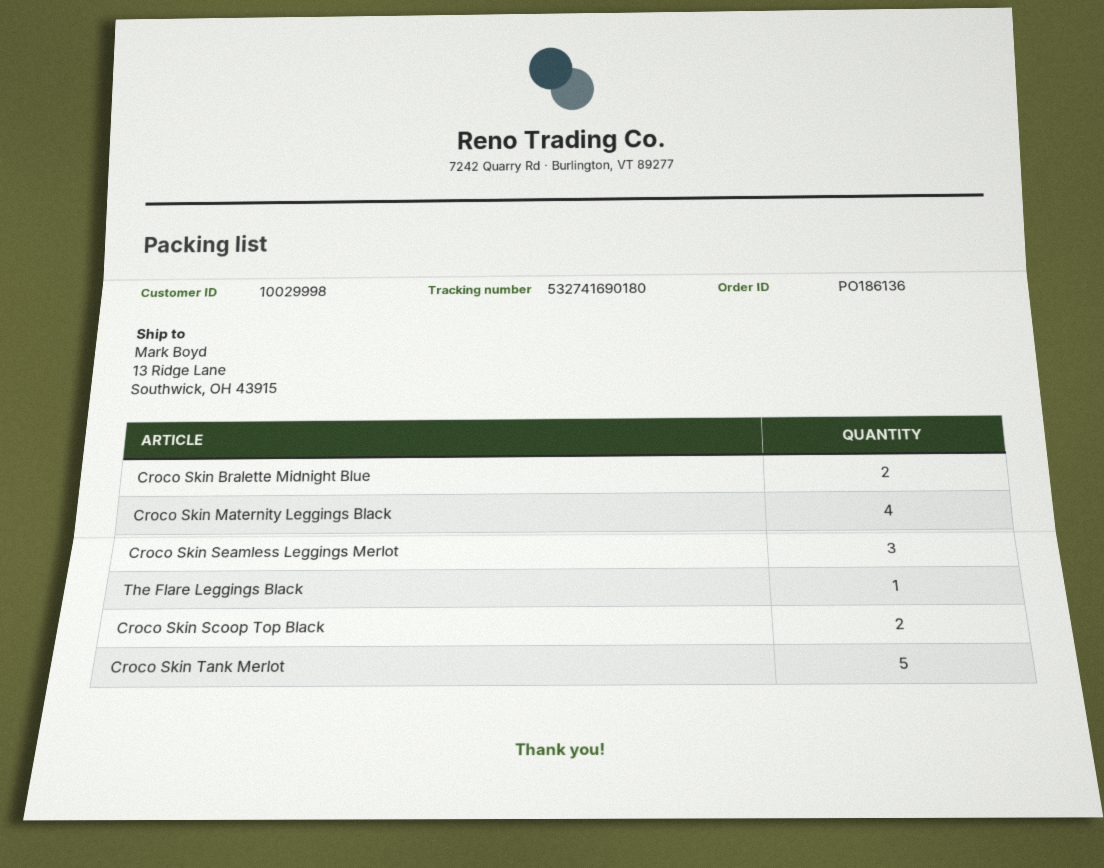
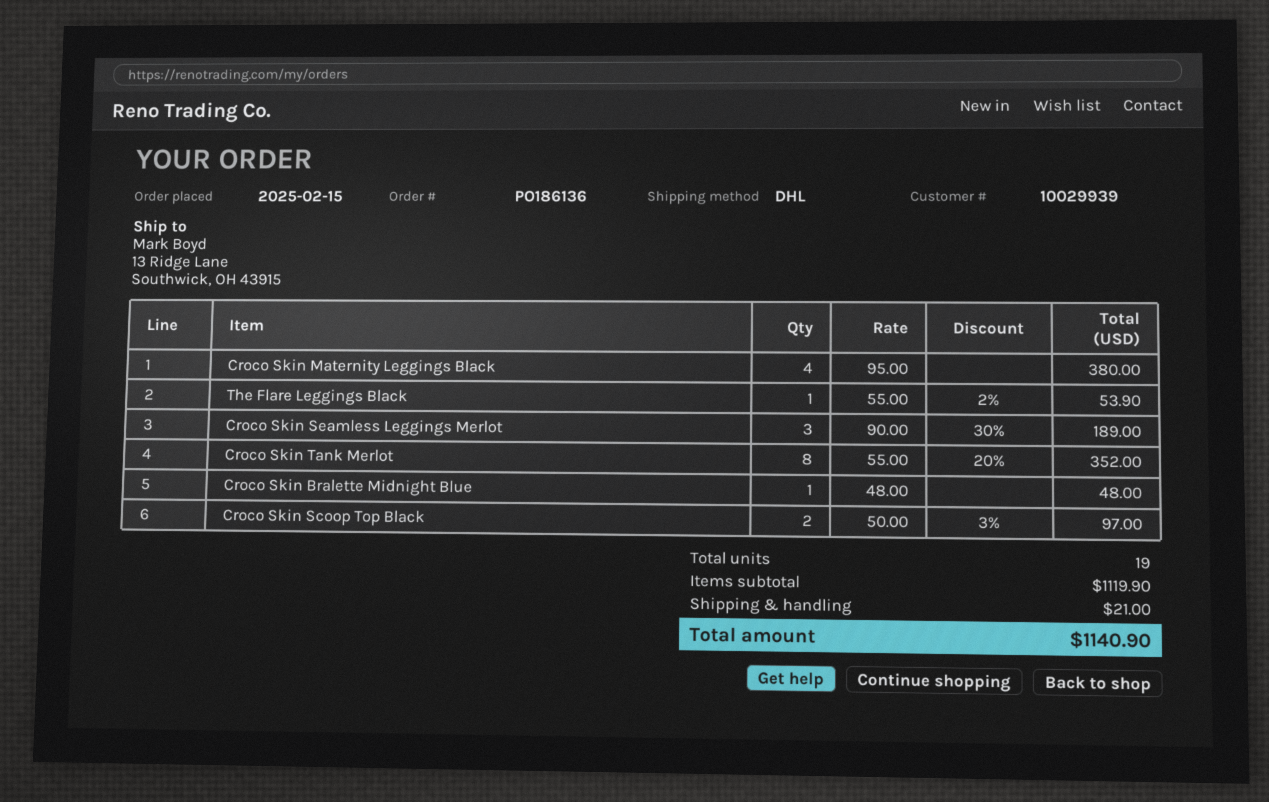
customer number: 10029998 -> 10029939
Croco Skin Bralette Midnight Blue: 2 -> 1
Croco Skin Tank Merlot: 5 -> 8

